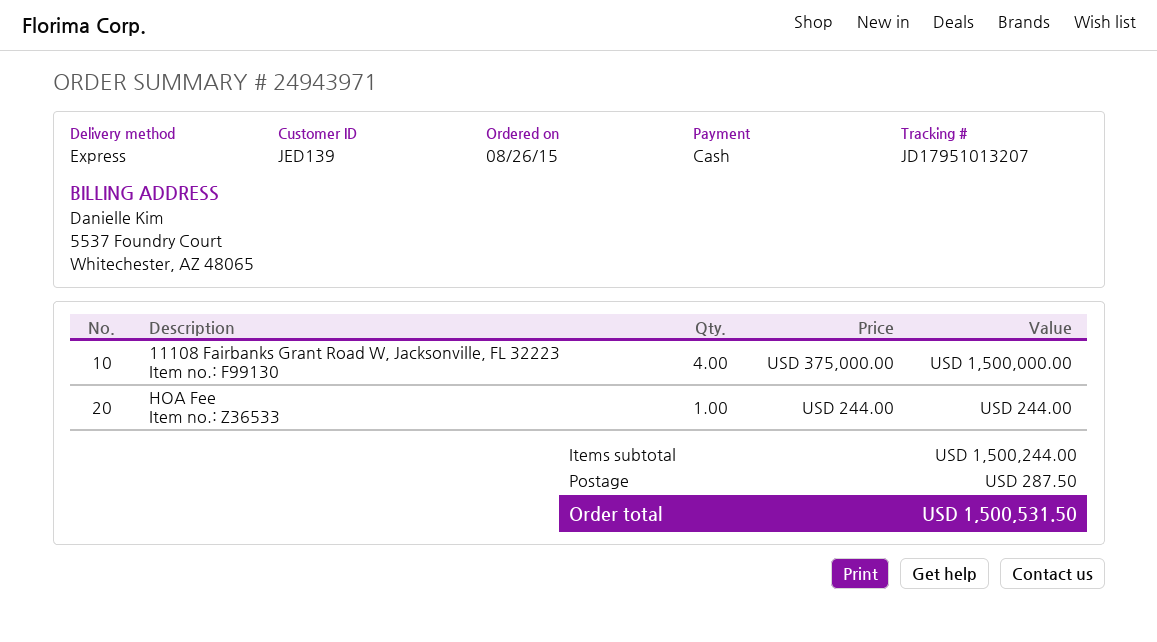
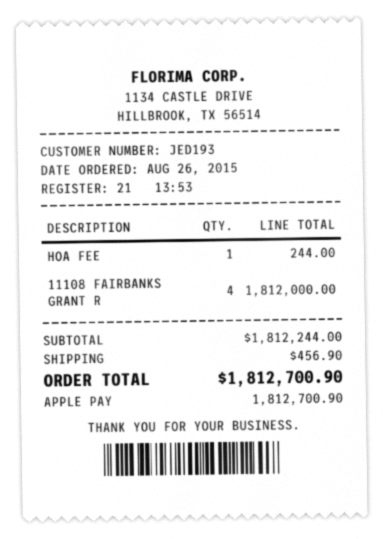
customer number: JED139 -> JED193
payment method: cash -> Apple Pay
11108 Fairbanks Grant Road W, Jacksonville, FL 32223: 4 for 1500000.00 -> 4 for 1812000.00
subtotal: 1500244.00 -> 1812244.00
shipping: 287.50 -> 456.90
total: 1500531.50 -> 1812700.90

